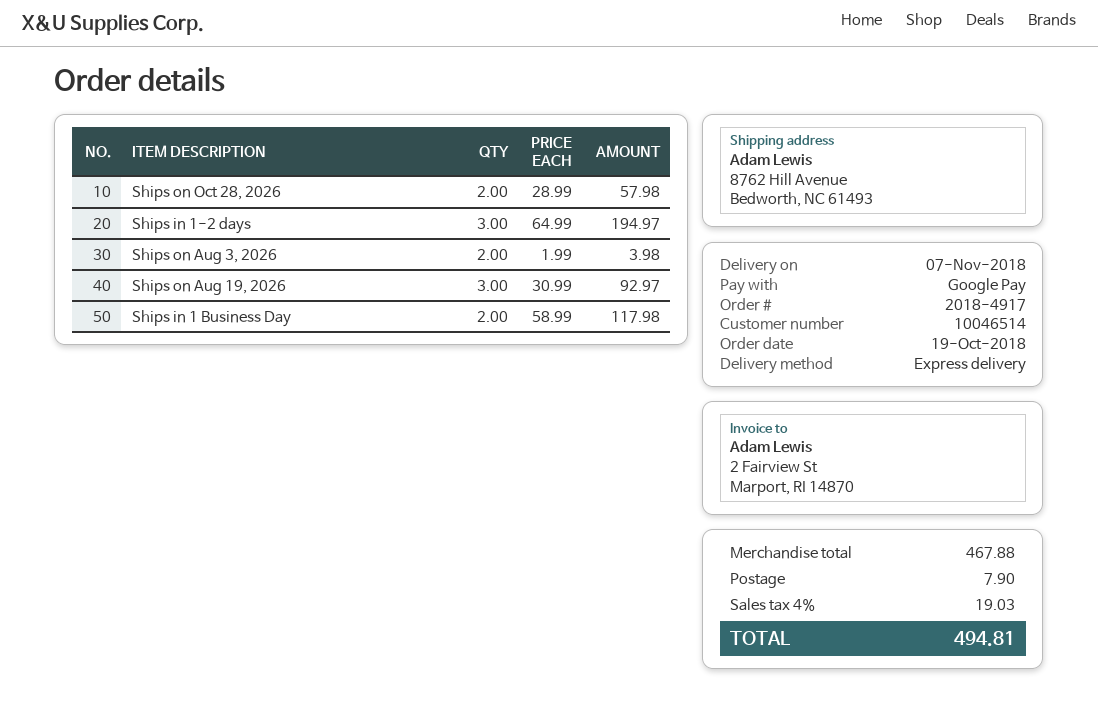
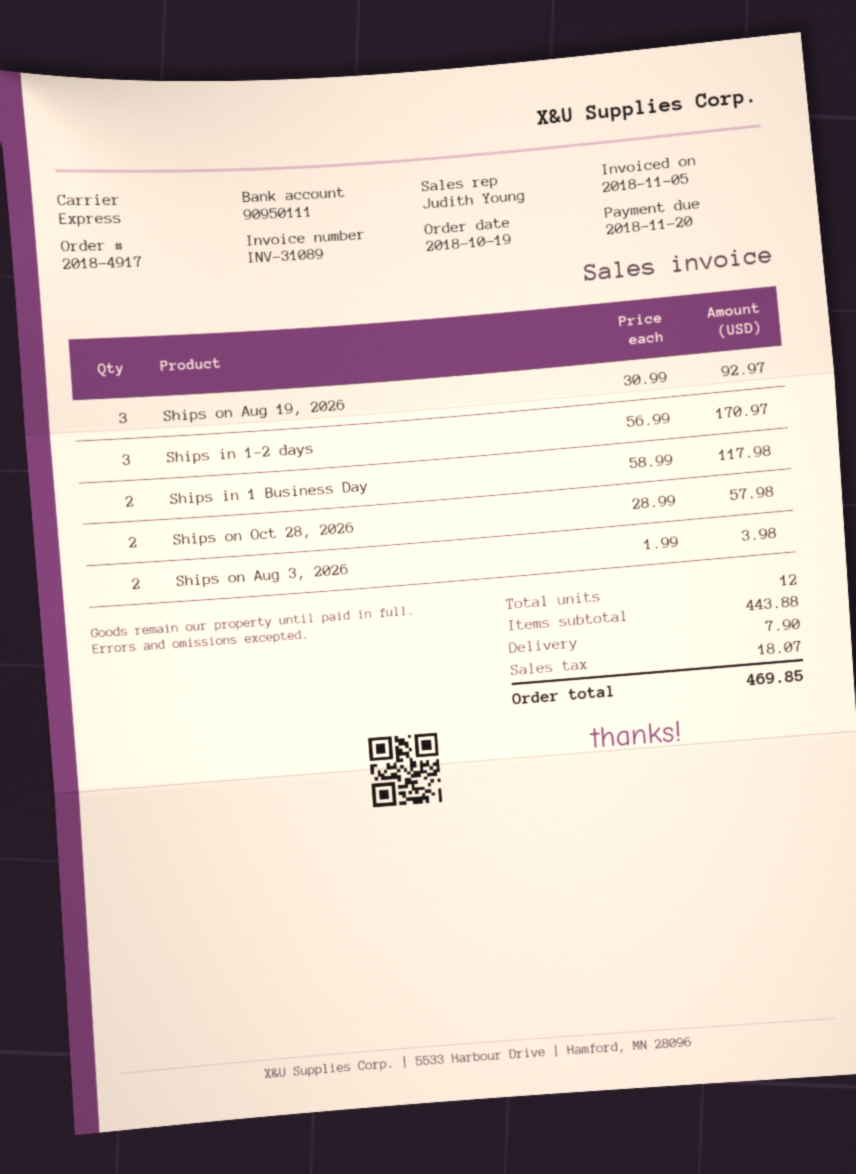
Ships in 1-2 days: 3 x 64.99 = 194.97 -> 3 x 56.99 = 170.97
subtotal: 467.88 -> 443.88
tax: 19.03 -> 18.07
total: 494.81 -> 469.85

